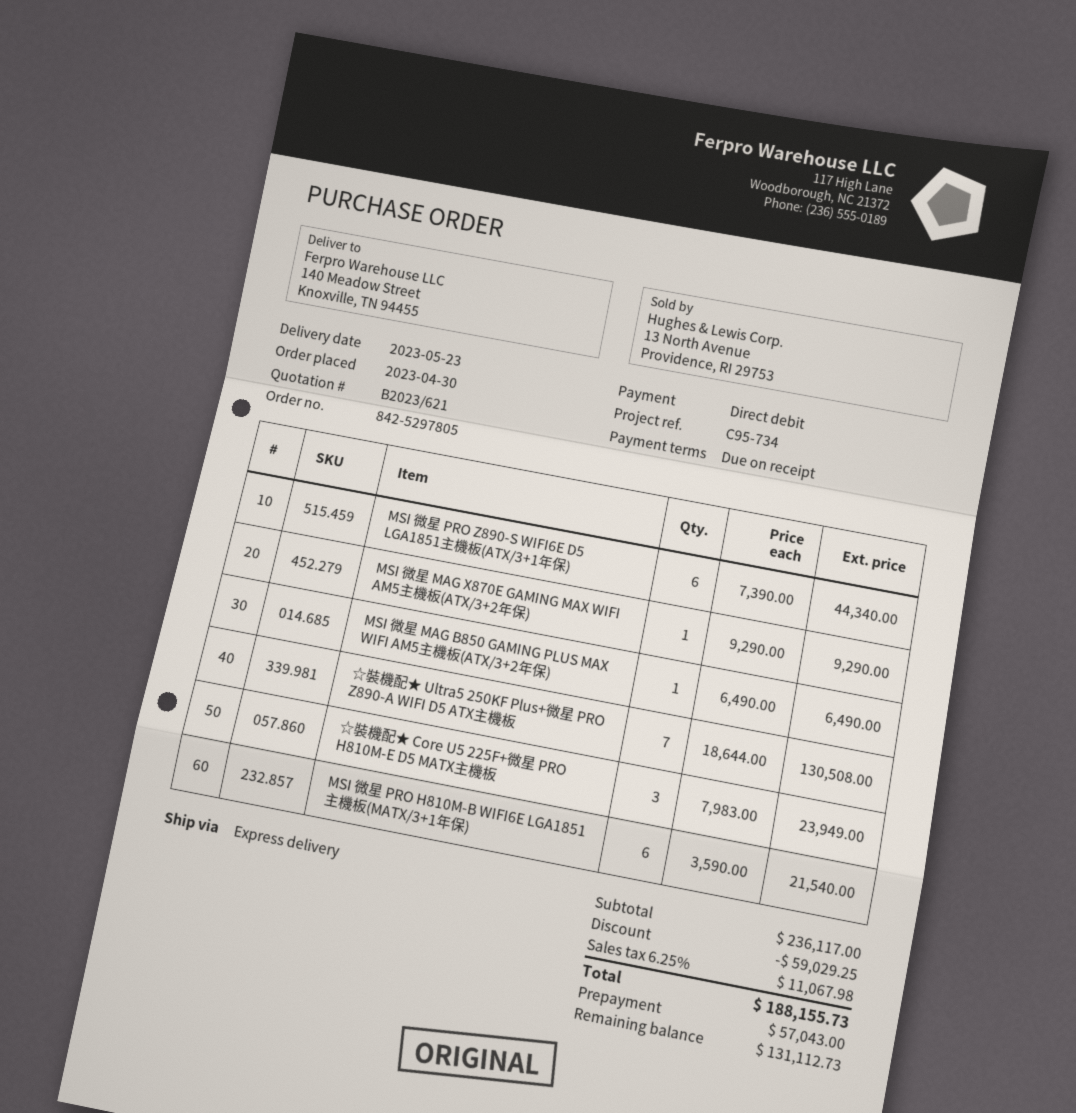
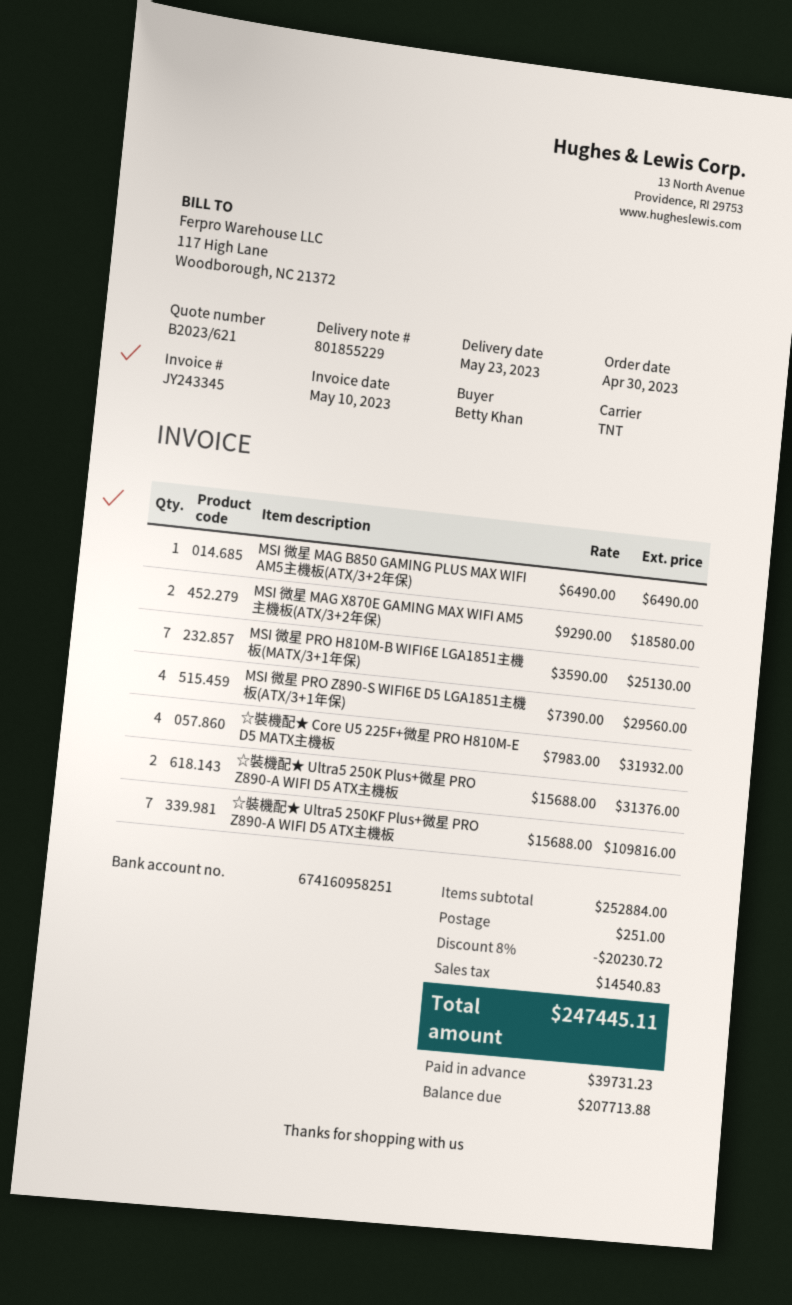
shipping method: express -> TNT
MSI 微星 PRO Z890-S WIFI6E D5 LGA1851主機板(ATX/3+1年保): 6 x 7390.00 = 44340.00 -> 4 x 7390.00 = 29560.00
MSI 微星 MAG X870E GAMING MAX WIFI AM5主機板(ATX/3+2年保): 1 x 9290.00 = 9290.00 -> 2 x 9290.00 = 18580.00
☆裝機配★ Ultra5 250KF Plus+微星 PRO Z890-A WIFI D5 ATX主機板: 7 x 18644.00 = 130508.00 -> 7 x 15688.00 = 109816.00
☆裝機配★ Core U5 225F+微星 PRO H810M-E D5 MATX主機板: 3 x 7983.00 = 23949.00 -> 4 x 7983.00 = 31932.00
MSI 微星 PRO H810M-B WIFI6E LGA1851主機板(MATX/3+1年保): 6 x 3590.00 = 21540.00 -> 7 x 3590.00 = 25130.00
☆裝機配★ Ultra5 250K Plus+微星 PRO Z890-A WIFI D5 ATX主機板: none -> 2 x 15688.00 = 31376.00
subtotal: 236117.00 -> 252884.00
discount: 59029.25 -> 20230.72
shipping: none -> 251.00
tax: 11067.98 -> 14540.83
total: 188155.73 -> 247445.11
deposit: 57043.00 -> 39731.23
balance: 131112.73 -> 207713.88

